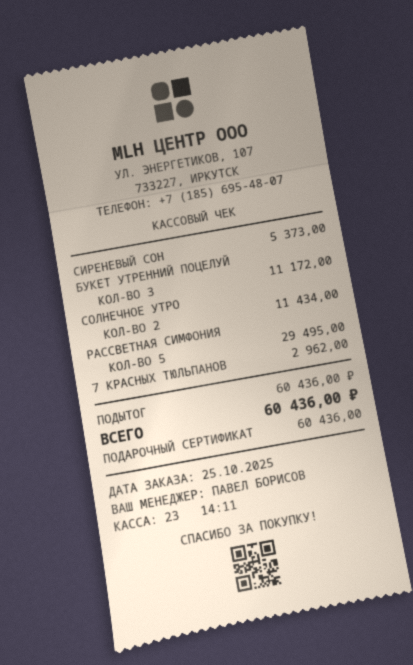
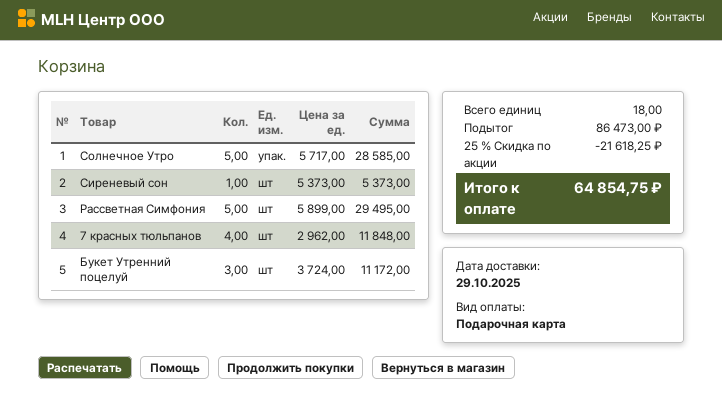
СОЛНЕЧНОЕ УТРО: 2 for 11434.00 -> 5 for 28585.00
7 КРАСНЫХ ТЮЛЬПАНОВ: 1 for 2962.00 -> 4 for 11848.00
subtotal: 60436.00 -> 86473.00
discount: none -> 25% = 21618.25
total: 60436.00 -> 64854.75

